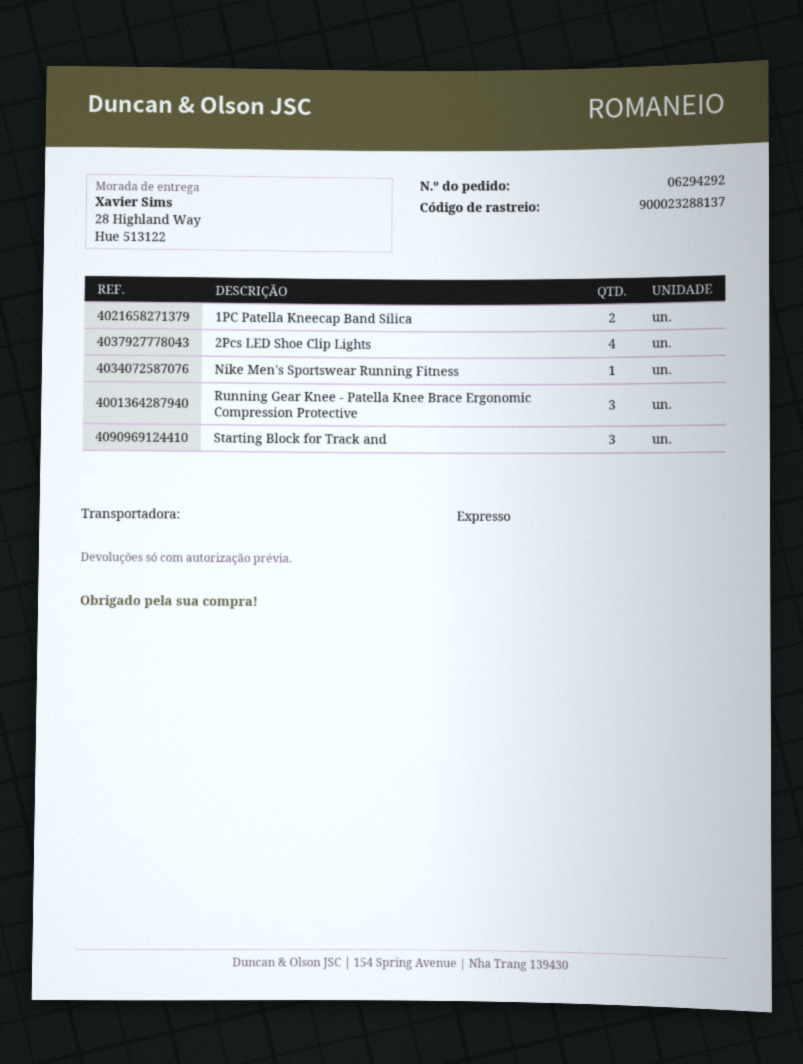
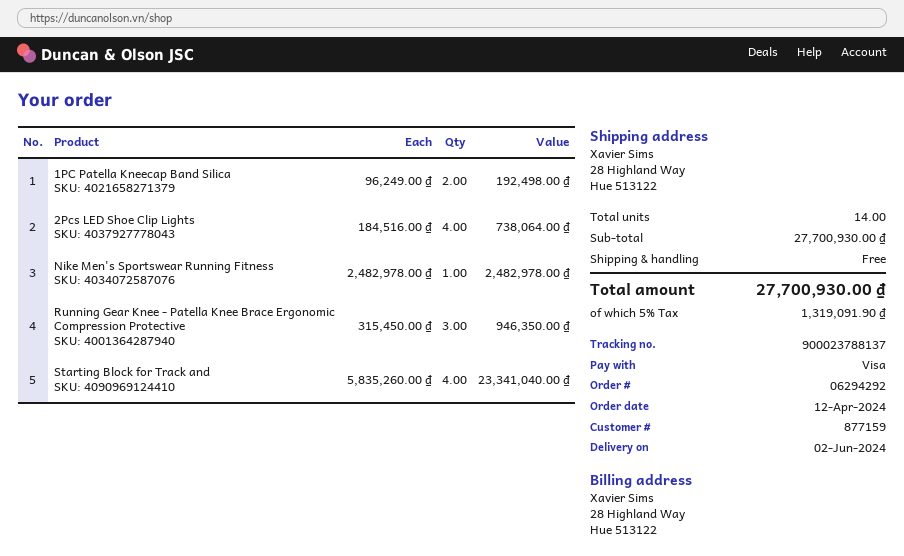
tracking number: 900023288137 -> 900023788137
Starting Block for Track and: 3 -> 4

